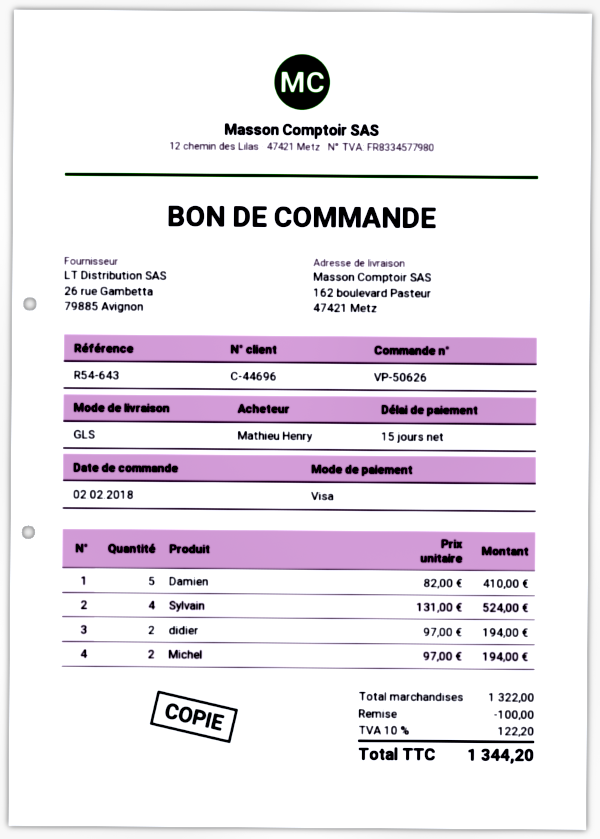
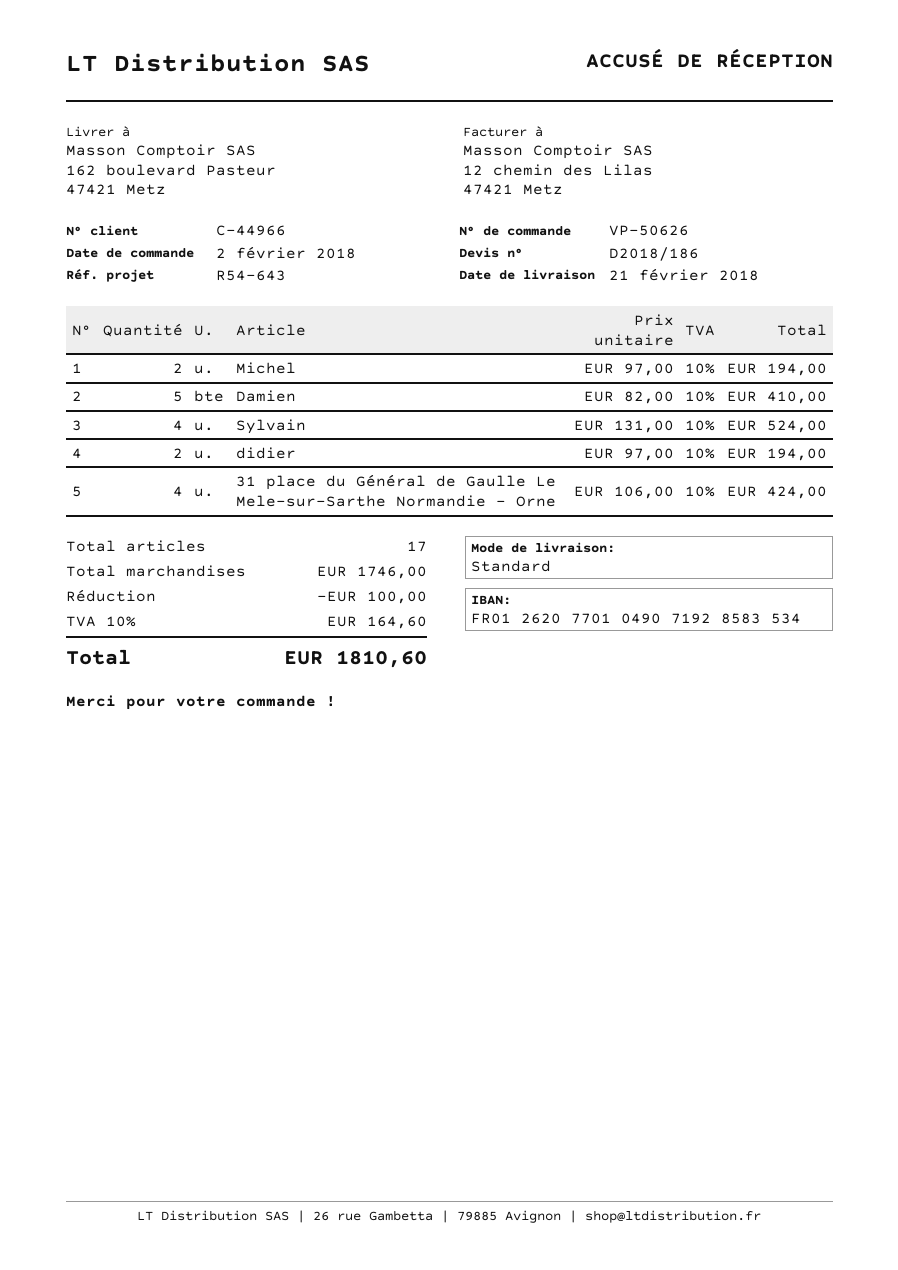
customer number: C-44696 -> C-44966
shipping method: GLS -> standard
31 place du Général de Gaulle Le Mele-sur-Sarthe Normandie - Orne: none -> 4 x 106.00 = 424.00
subtotal: 1322.00 -> 1746.00
tax: 10% = 122.20 -> 10% = 164.60
total: 1344.20 -> 1810.60

